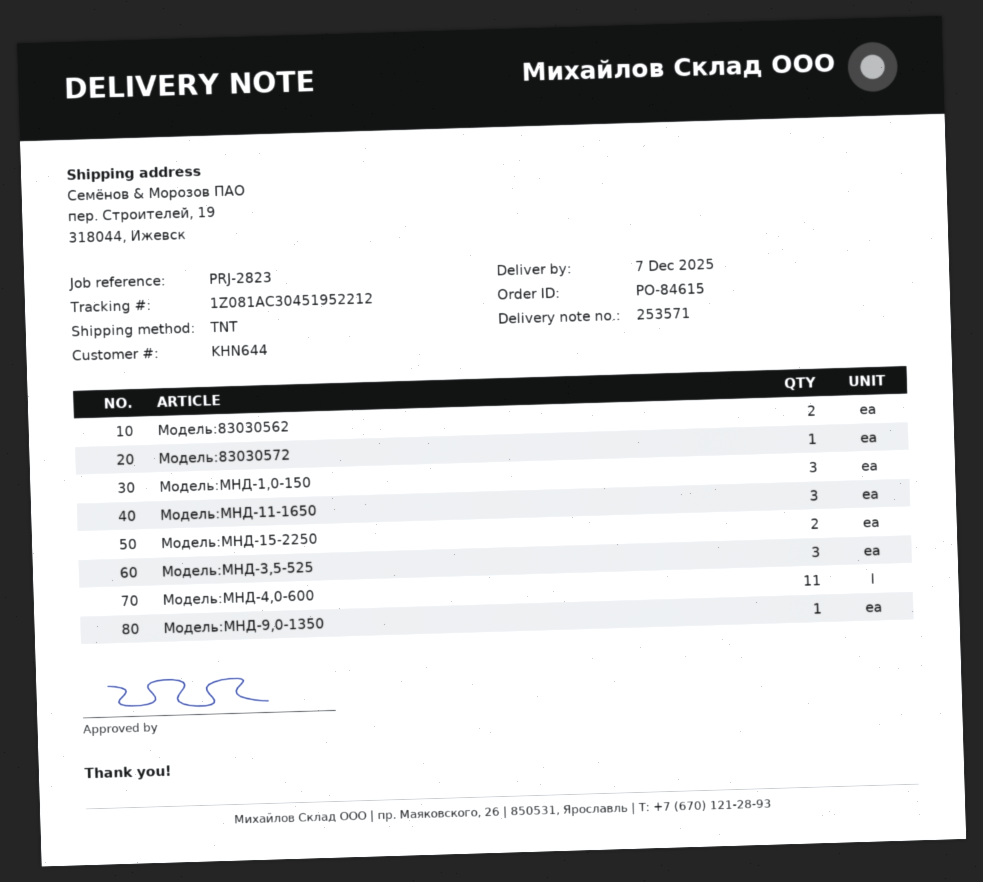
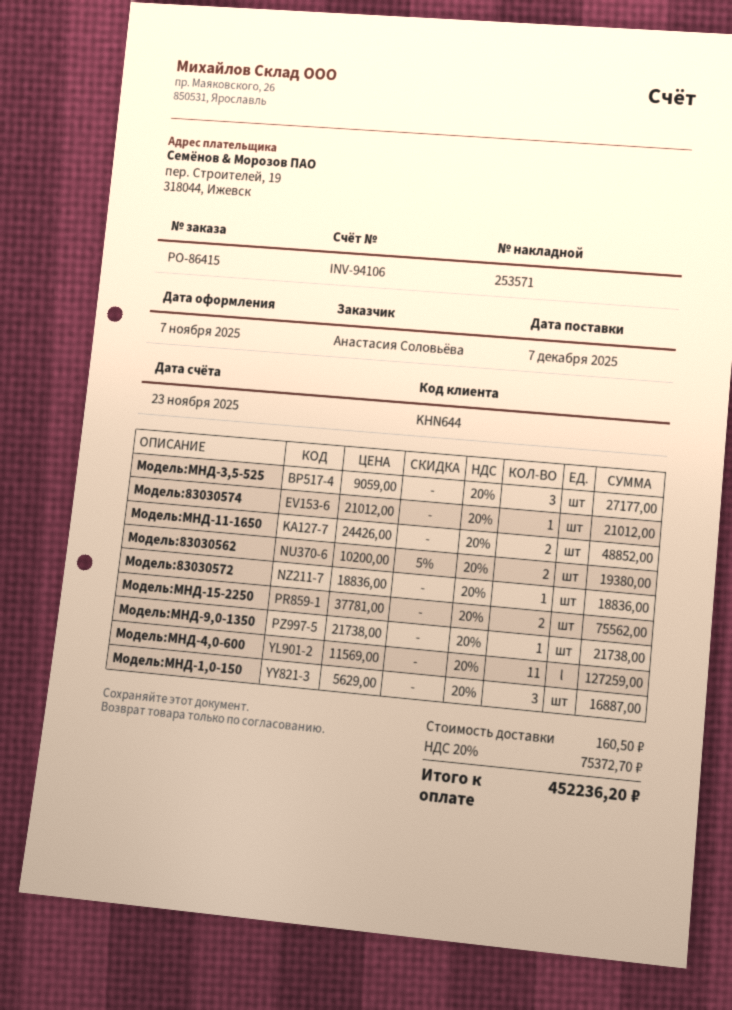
order number: PO-84615 -> PO-86415
Модель:МНД-11-1650: 3 -> 2
Модель:83030574: none -> 1

